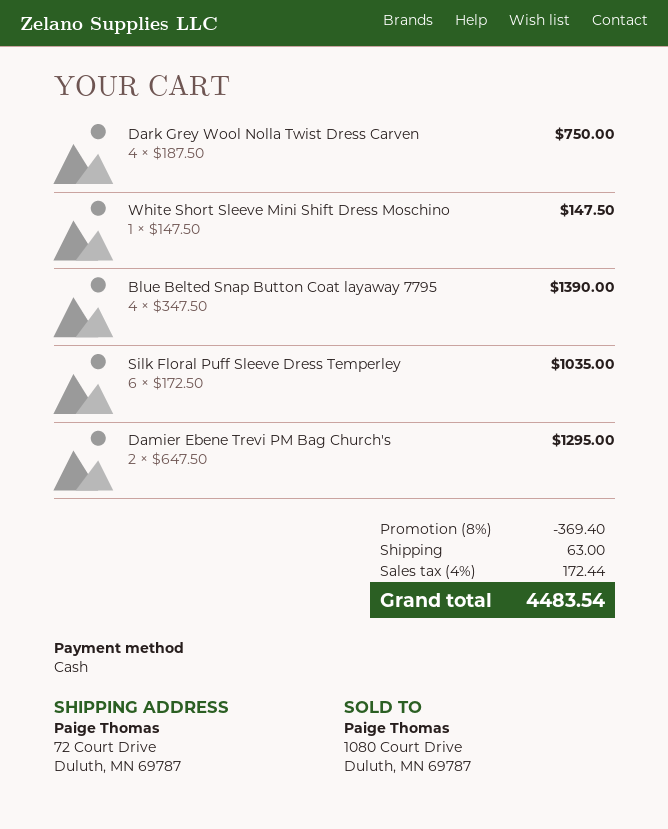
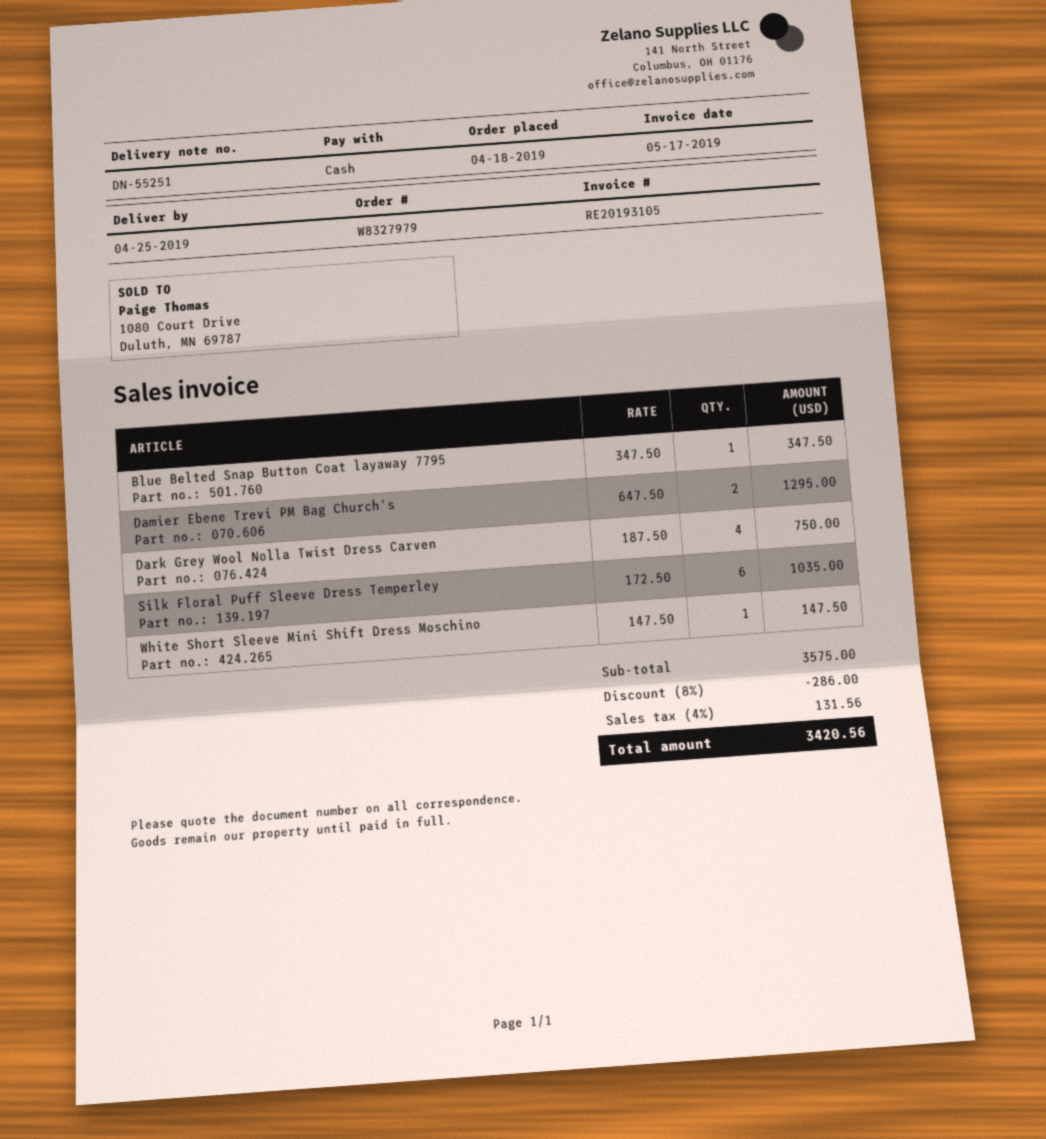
Blue Belted Snap Button Coat layaway 7795: 4 x 347.50 = 1390.00 -> 1 x 347.50 = 347.50
discount: 8% = 369.40 -> 8% = 286.00
shipping: 63.00 -> none
tax: 4% = 172.44 -> 4% = 131.56
total: 4483.54 -> 3420.56

